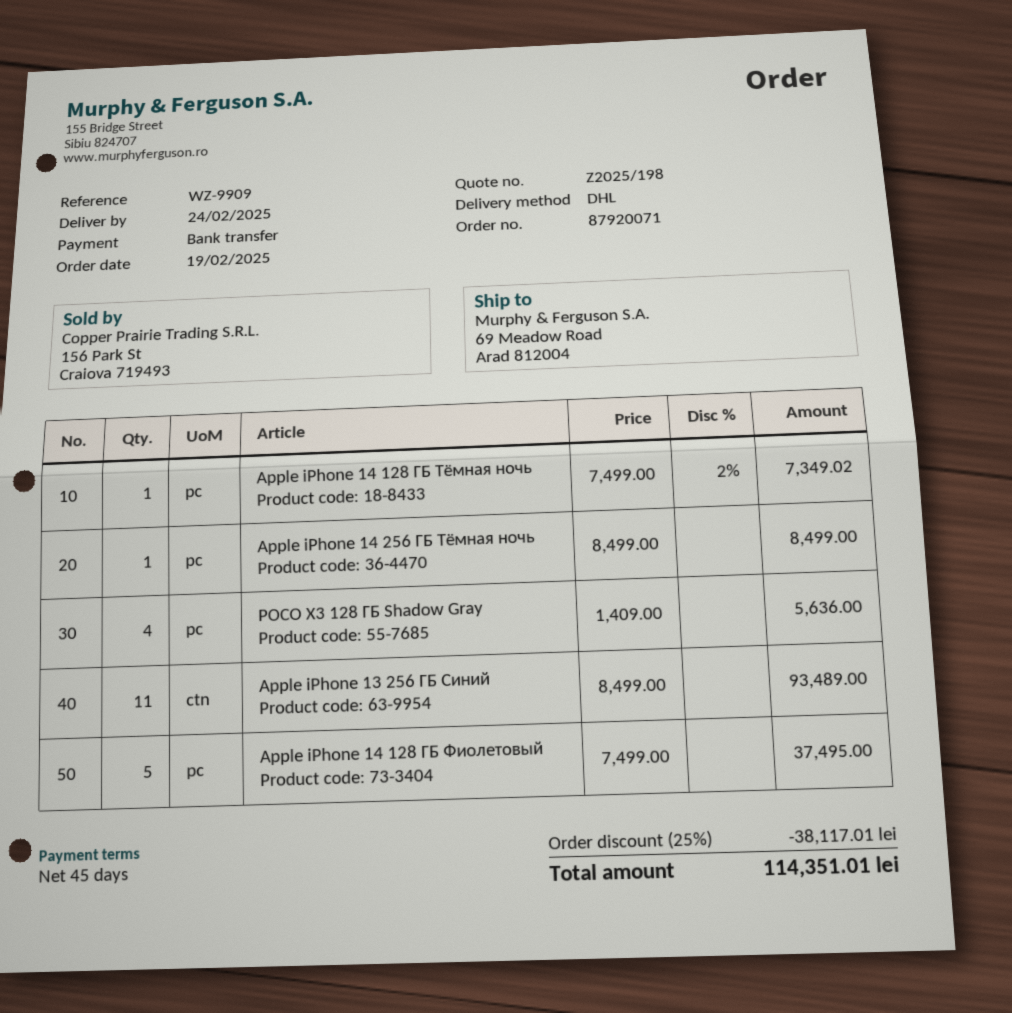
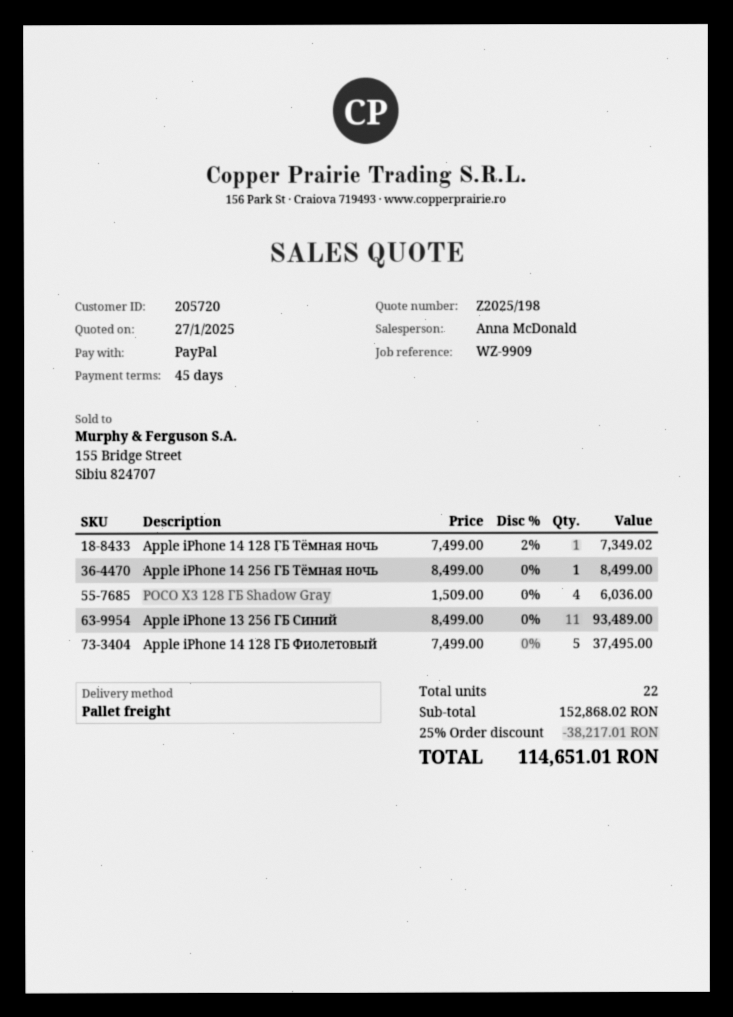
payment method: bank transfer -> PayPal
shipping method: DHL -> pallet freight
POCO X3 128 ГБ Shadow Gray: 4 x 1409.00 = 5636.00 -> 4 x 1509.00 = 6036.00
discount: 25% = 38117.01 -> 25% = 38217.01
total: 114351.01 -> 114651.01

